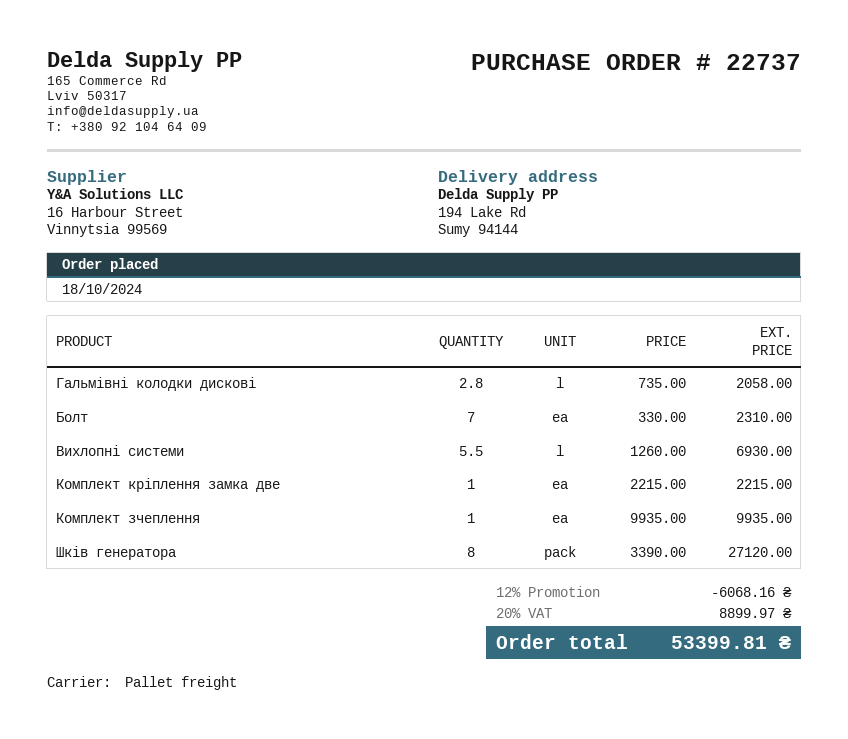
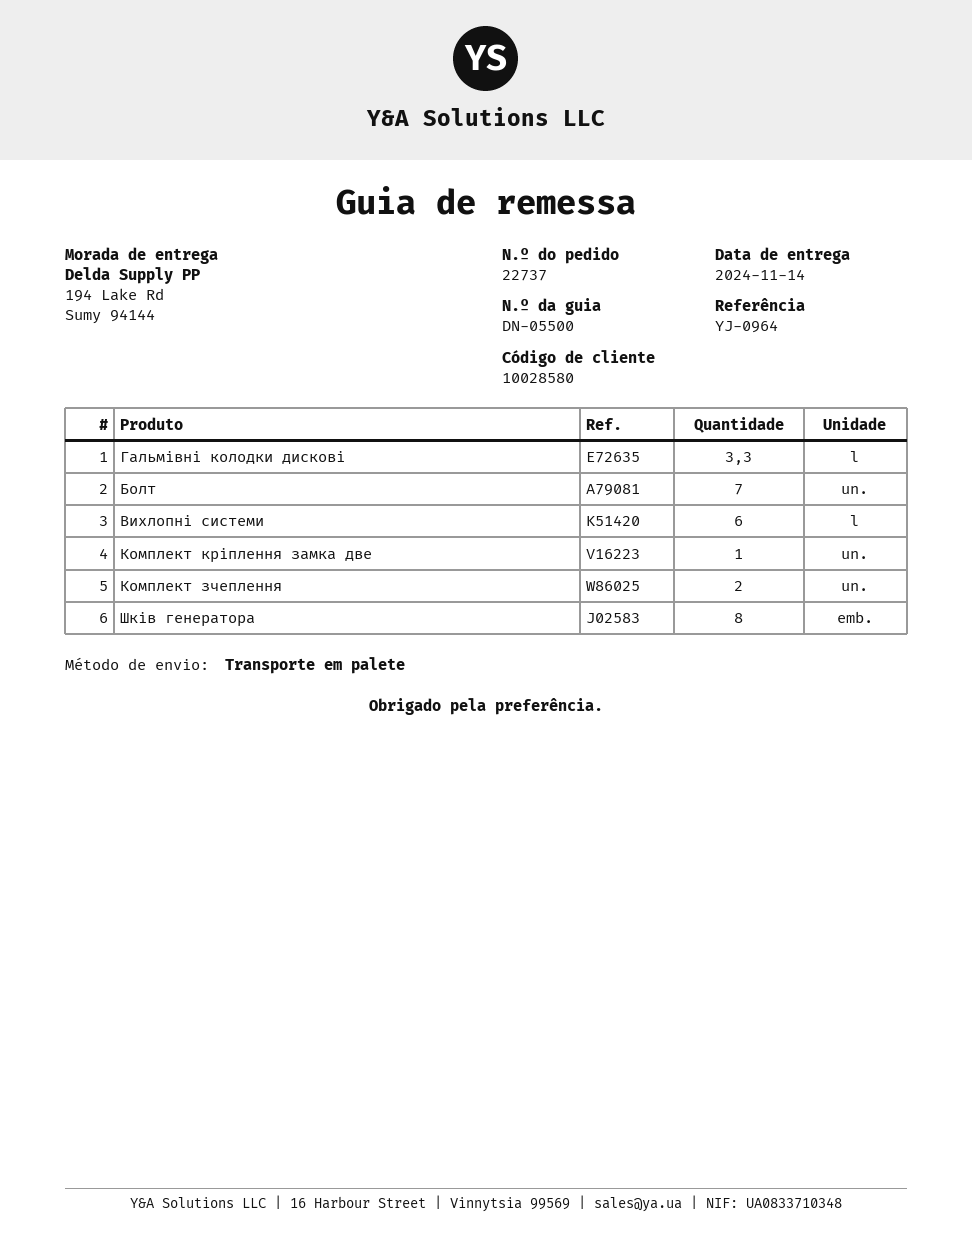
Гальмівні колодки дискові: 2.8 -> 3.3
Вихлопнi системи: 5.5 -> 6
Комплект зчеплення: 1 -> 2

